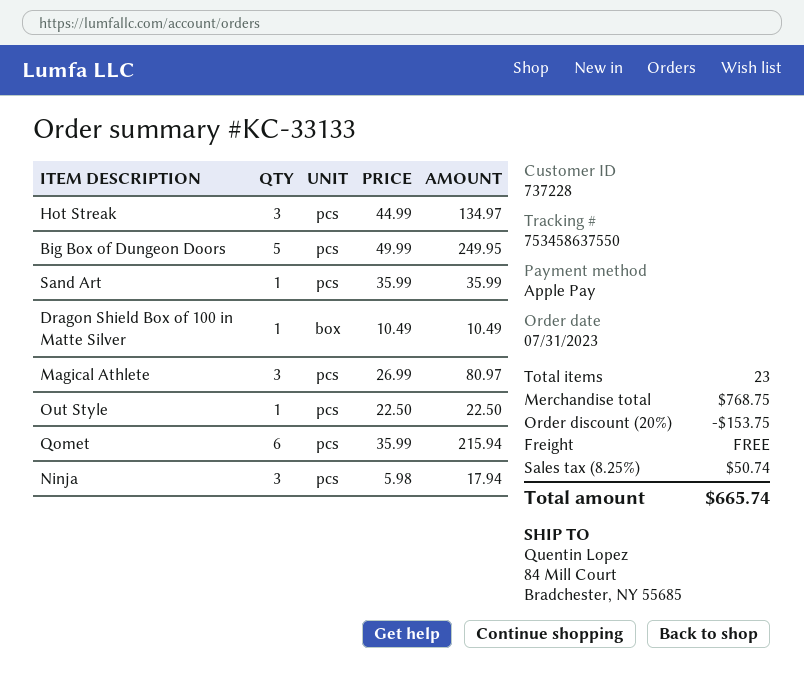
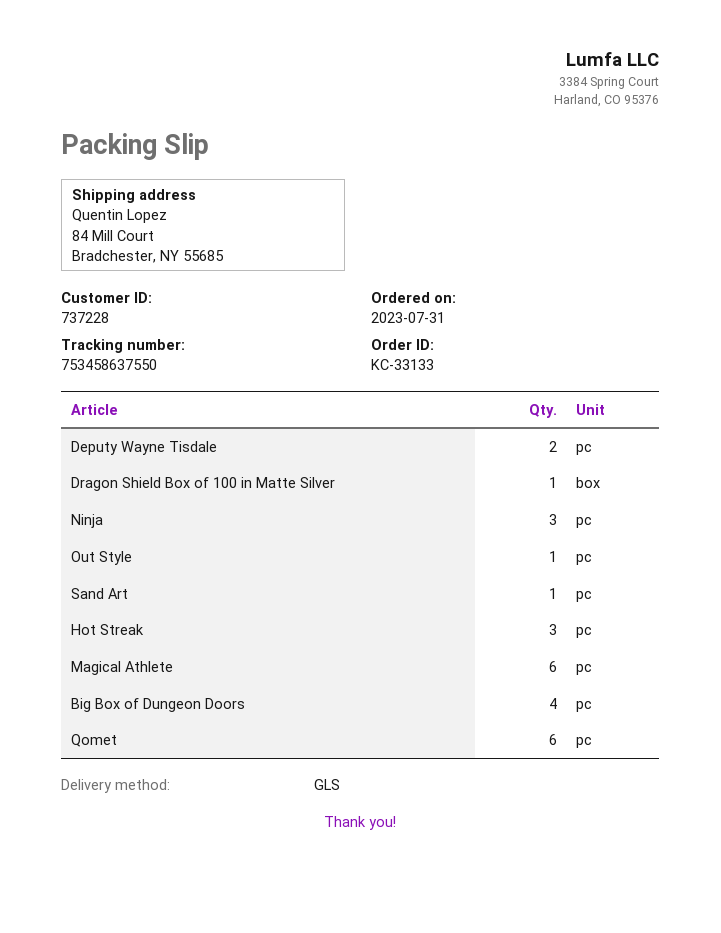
Big Box of Dungeon Doors: 5 -> 4
Magical Athlete: 3 -> 6
Deputy Wayne Tisdale: none -> 2

